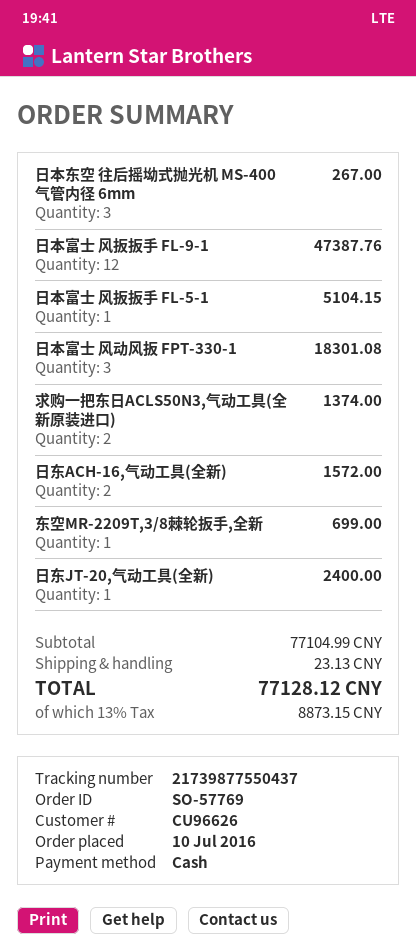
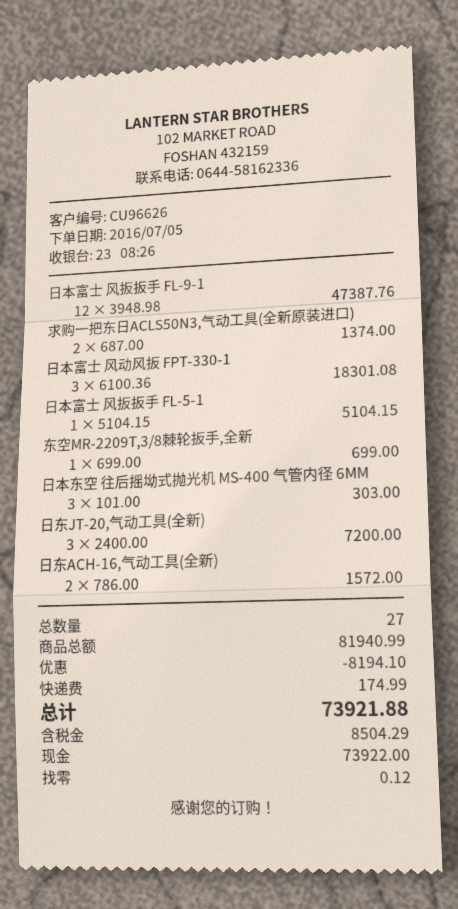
order date: 2016-07-10 -> 2016-07-05
日本东空 往后摇坳式抛光机 MS-400 气管内径 6mm: 3 for 267.00 -> 3 for 303.00
日东JT-20,气动工具(全新): 1 for 2400.00 -> 3 for 7200.00
subtotal: 77104.99 -> 81940.99
discount: none -> 8194.10
shipping: 23.13 -> 174.99
tax: 8873.15 -> 8504.29
total: 77128.12 -> 73921.88

